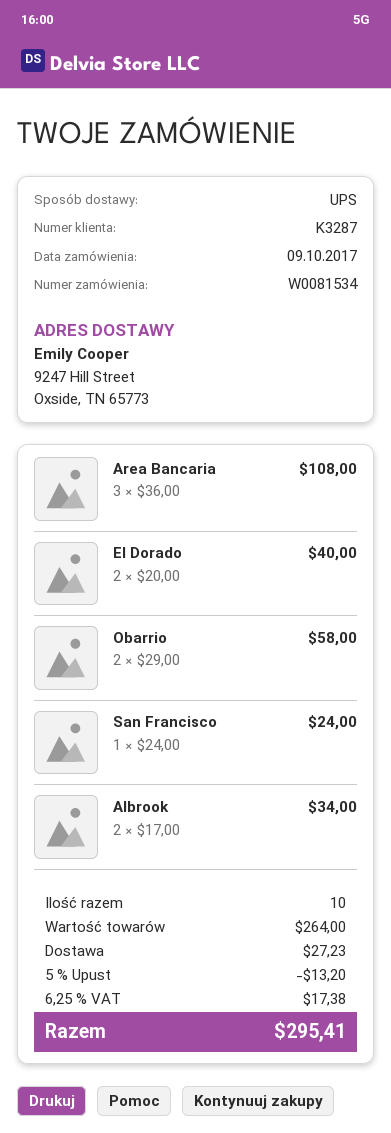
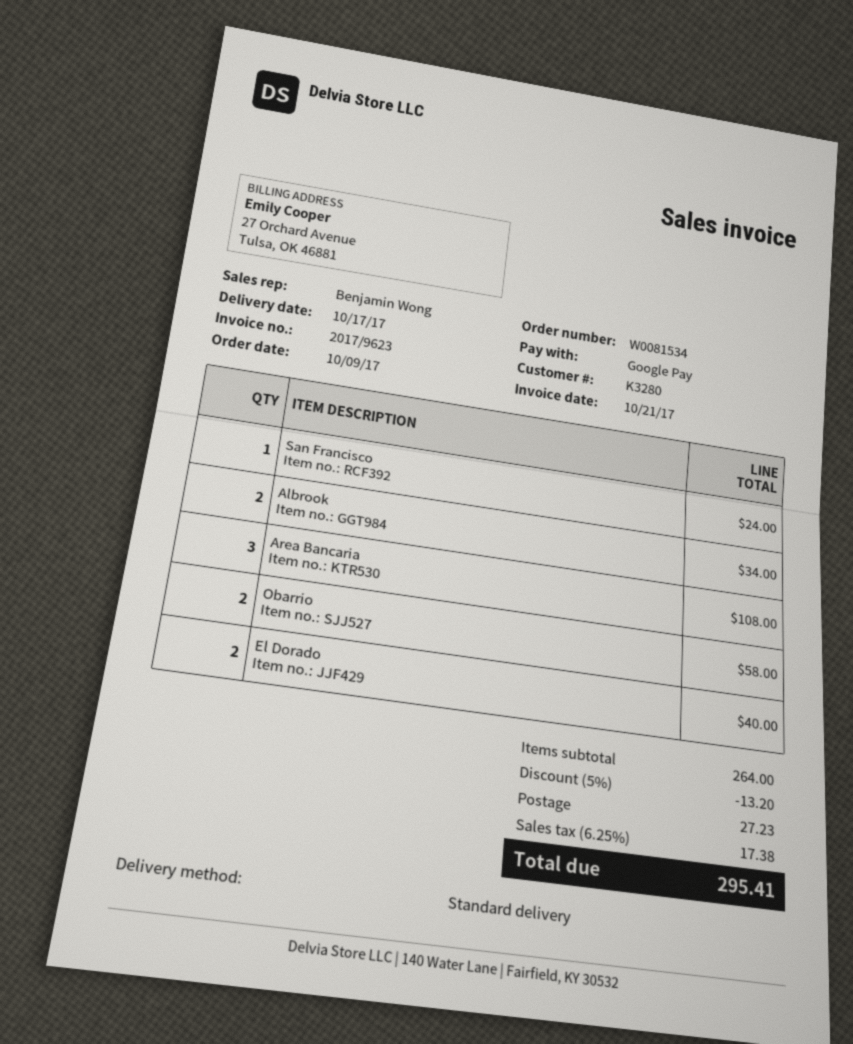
customer number: K3287 -> K3280
shipping method: UPS -> standard

